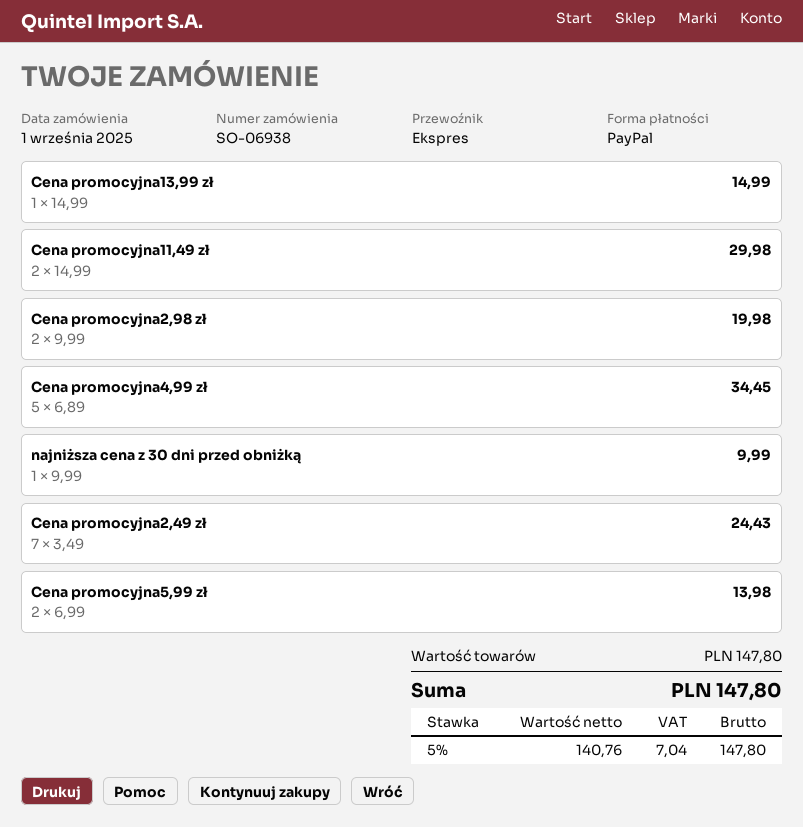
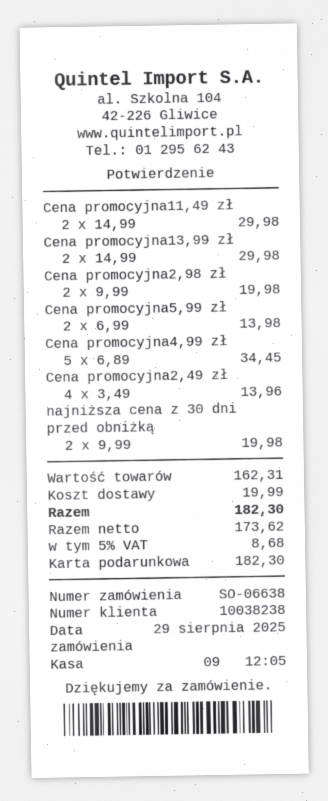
order number: SO-06938 -> SO-06638
order date: 2025-09-01 -> 2025-08-29
payment method: PayPal -> gift card
Cena promocyjna13,99 zł: 1 x 14.99 = 14.99 -> 2 x 14.99 = 29.98
najniższa cena z 30 dni przed obniżką: 1 x 9.99 = 9.99 -> 2 x 9.99 = 19.98
Cena promocyjna2,49 zł: 7 x 3.49 = 24.43 -> 4 x 3.49 = 13.96
subtotal: 147.80 -> 162.31
shipping: none -> 19.99
net: 140.76 -> 173.62
tax: 5% = 7.04 -> 5% = 8.68
total: 147.80 -> 182.30

